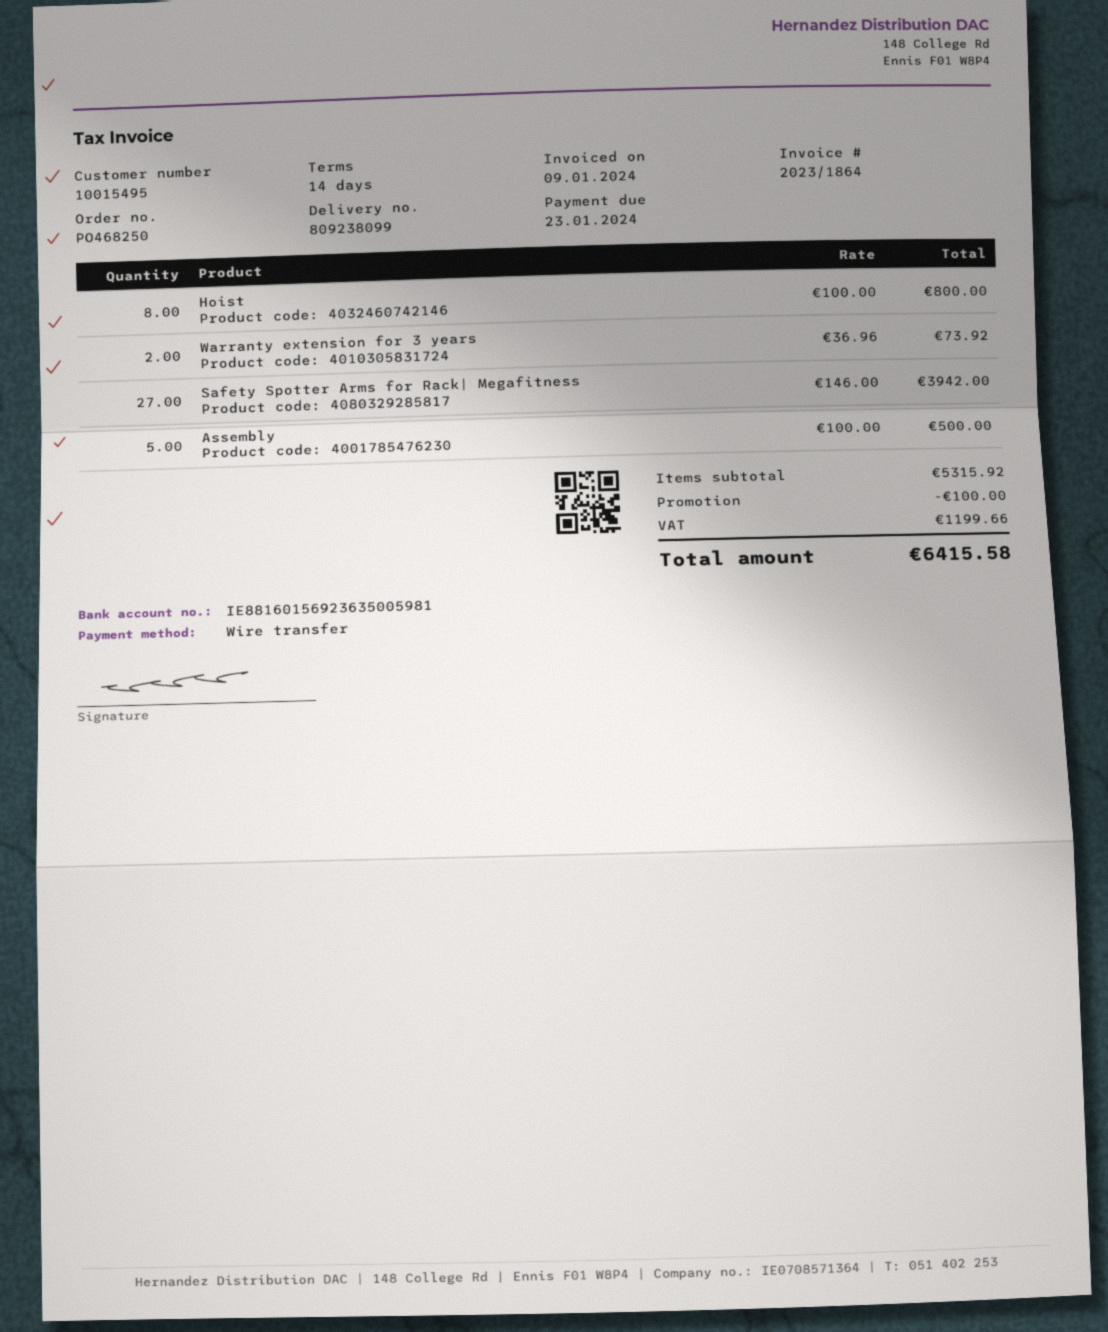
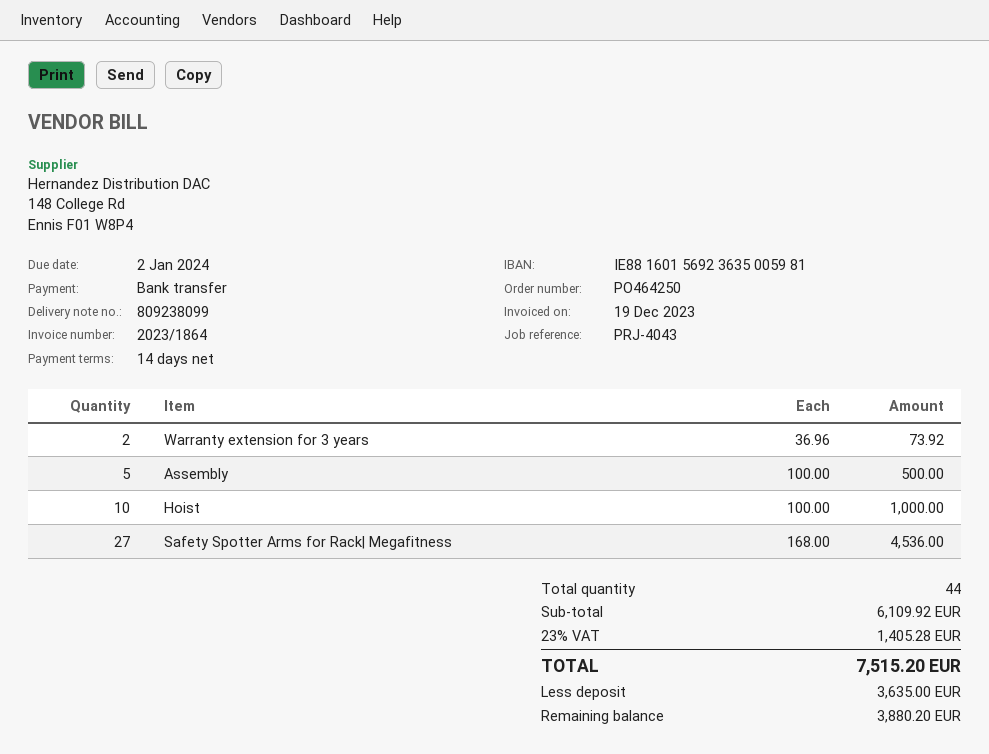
order number: PO468250 -> PO464250
invoice date: 2024-01-09 -> 2023-12-19
due date: 2024-01-23 -> 2024-01-02
Hoist: 8 x 100.00 = 800.00 -> 10 x 100.00 = 1000.00
Safety Spotter Arms for Rack| Megafitness: 27 x 146.00 = 3942.00 -> 27 x 168.00 = 4536.00
subtotal: 5315.92 -> 6109.92
discount: 100.00 -> none
tax: 1199.66 -> 1405.28
total: 6415.58 -> 7515.20

